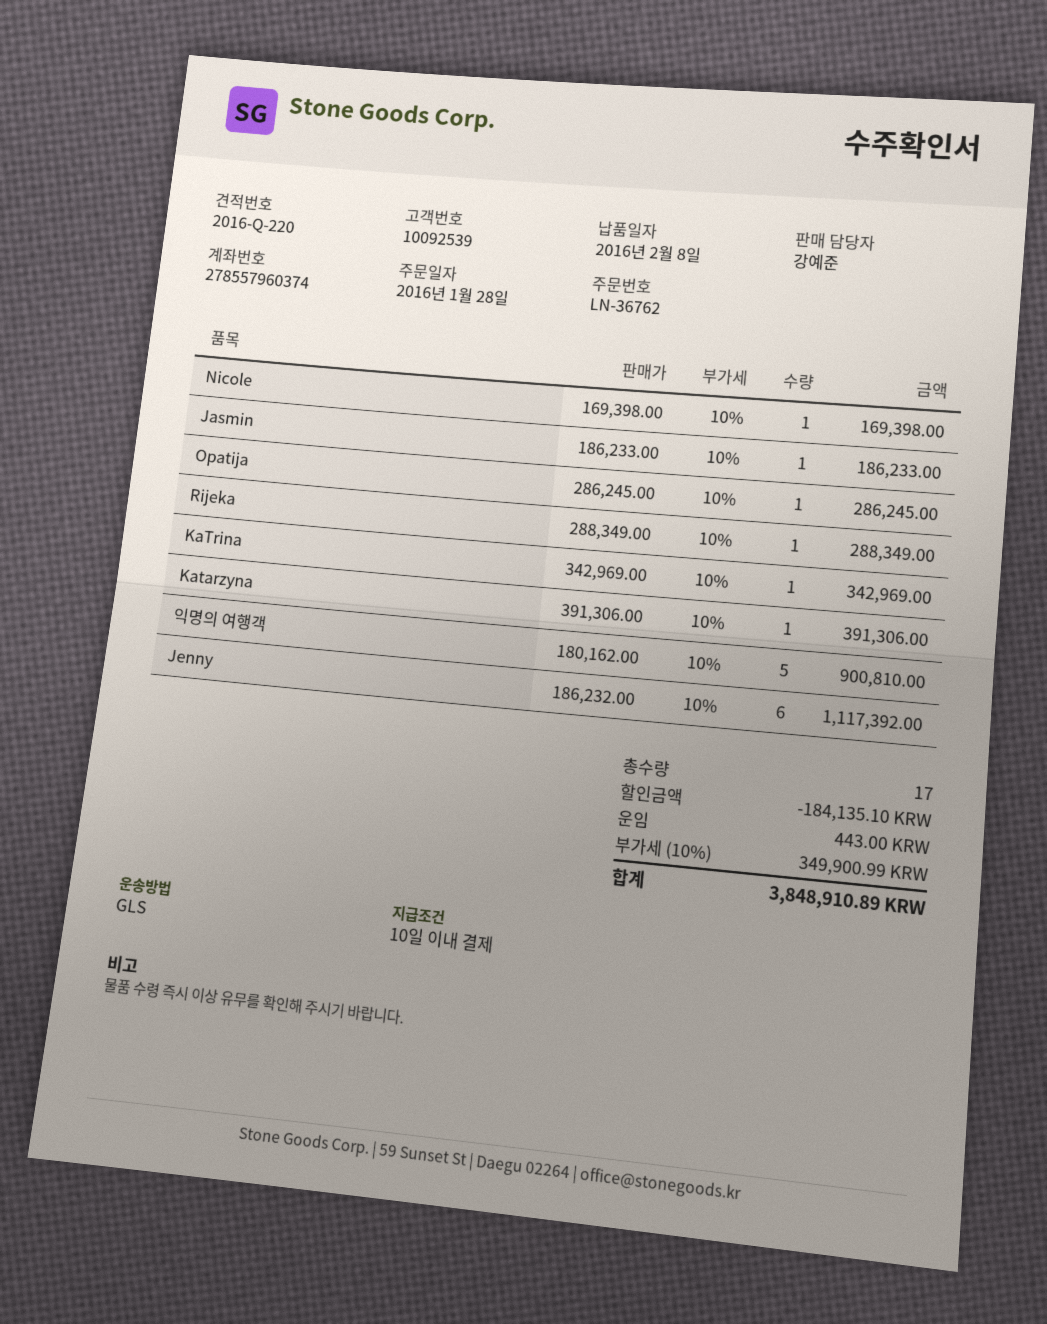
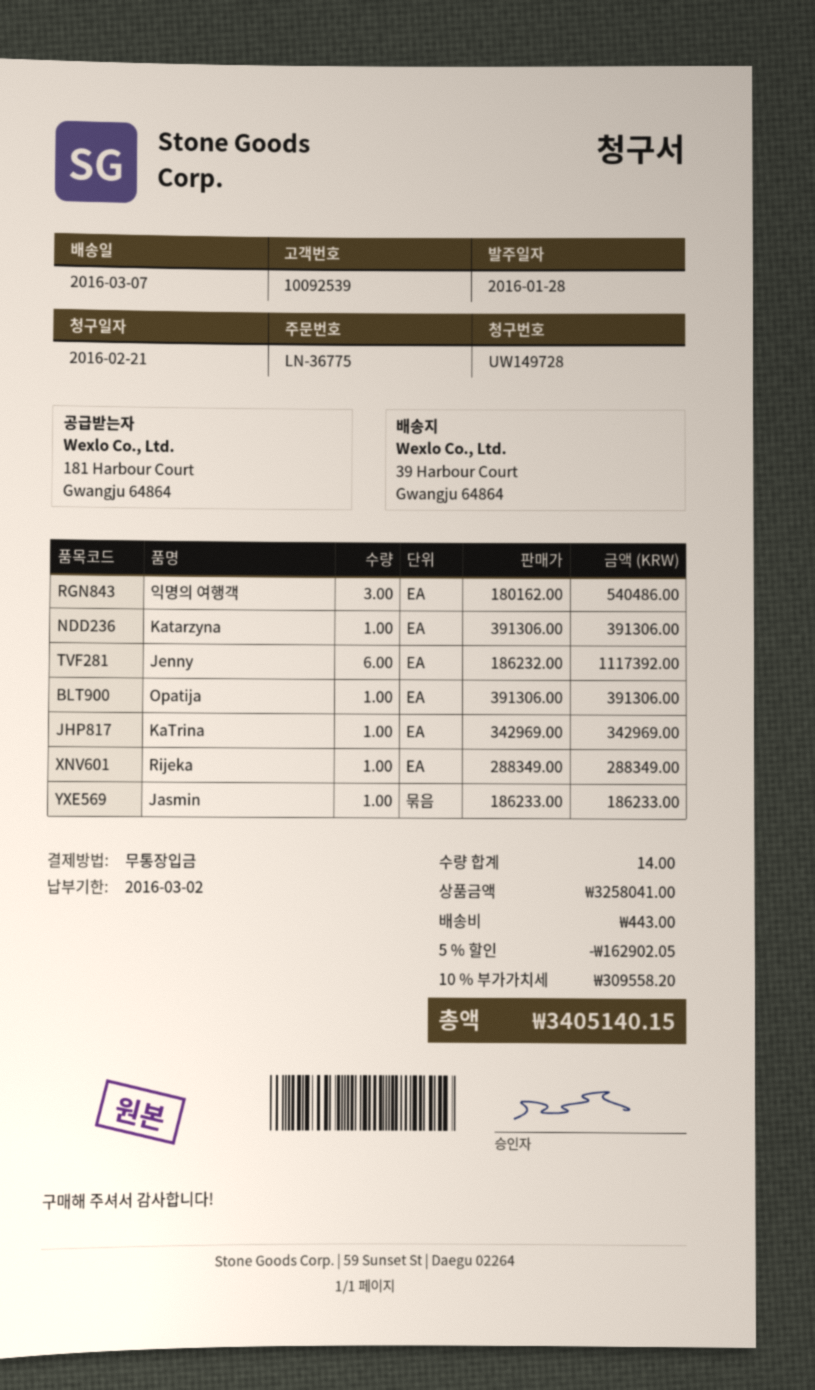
order number: LN-36762 -> LN-36775
delivery date: 2016-02-08 -> 2016-03-07
Nicole: 1 x 169398.00 = 169398.00 -> none
Opatija: 1 x 286245.00 = 286245.00 -> 1 x 391306.00 = 391306.00
익명의 여행객: 5 x 180162.00 = 900810.00 -> 3 x 180162.00 = 540486.00
total quantity: 17 -> 14
discount: 184135.10 -> 162902.05
tax: 10% = 349900.99 -> 10% = 309558.20
total: 3848910.89 -> 3405140.15

